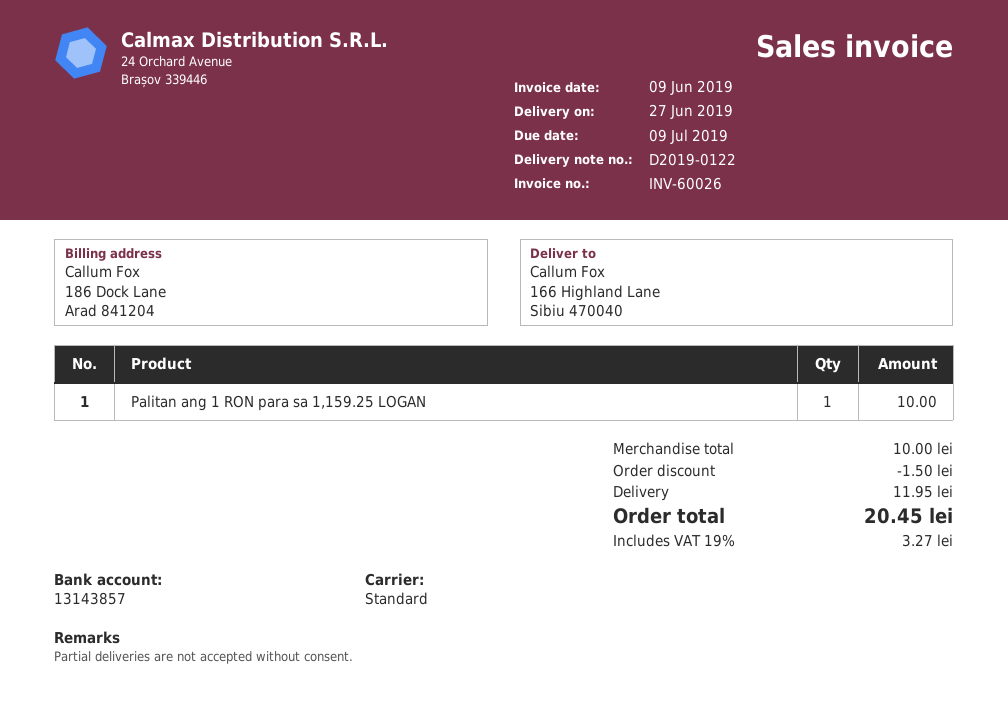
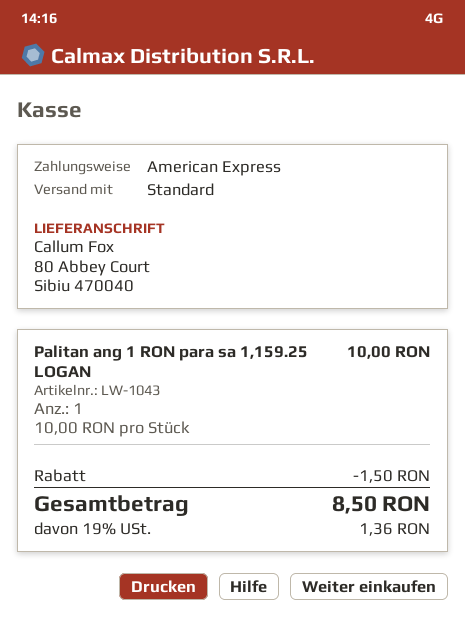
ship to: 166 Highland Lane, Sibiu 470040 -> 80 Abbey Court, Sibiu 470040
shipping: 11.95 -> none
tax: 19% = 3.27 -> 19% = 1.36
total: 20.45 -> 8.50

